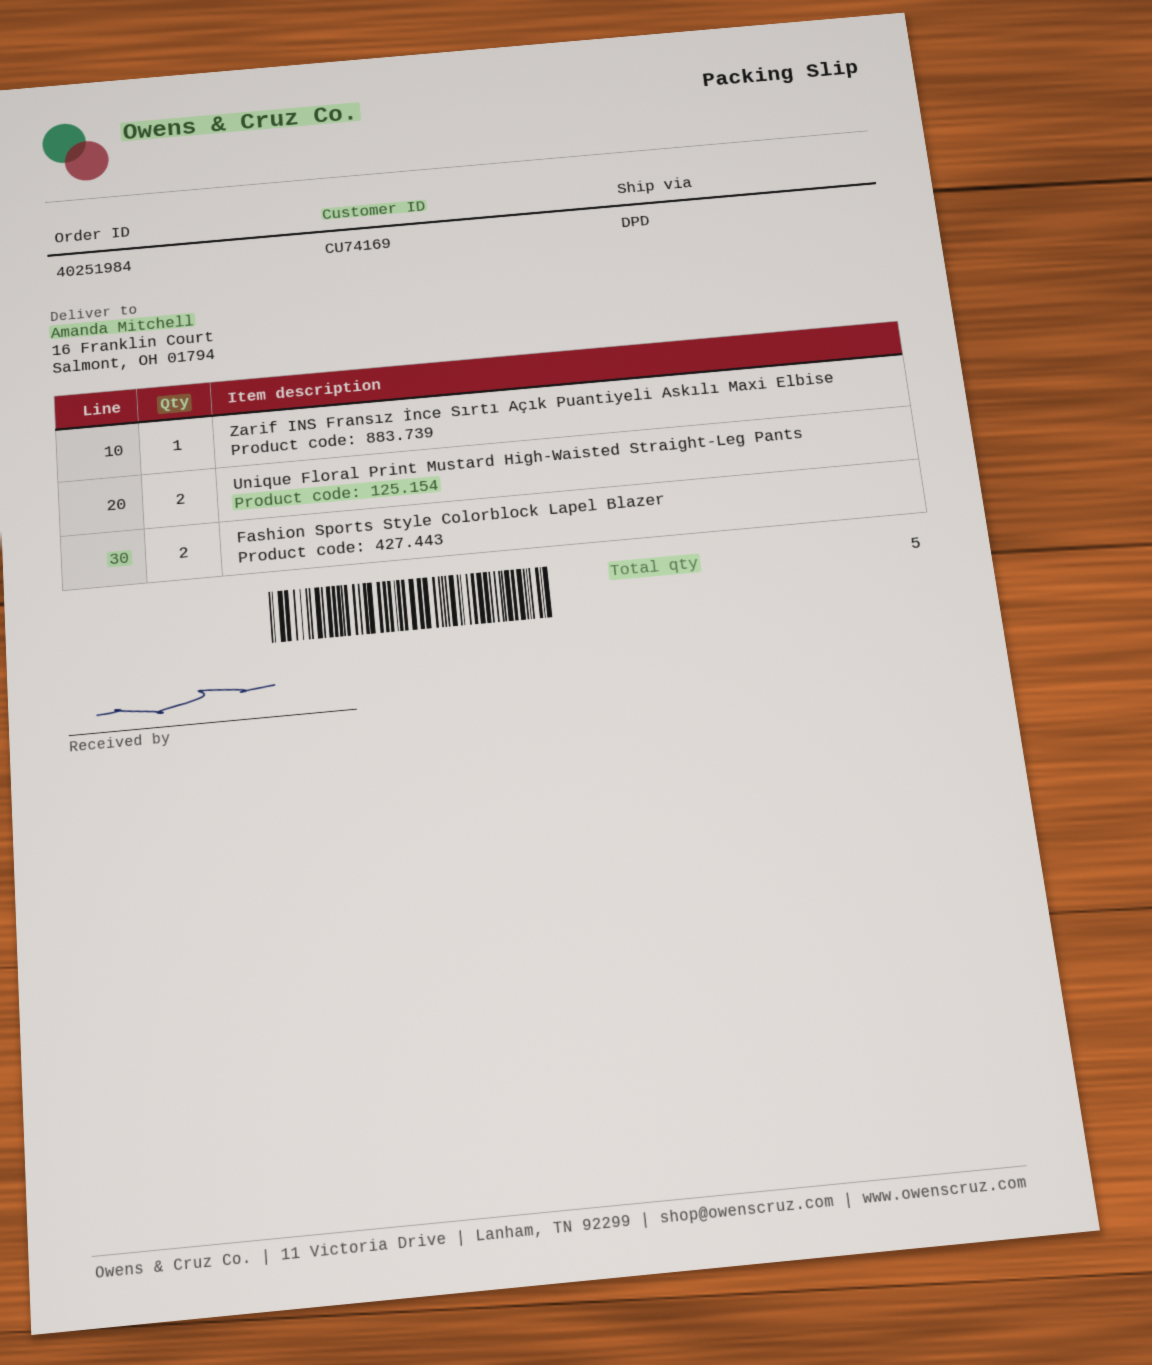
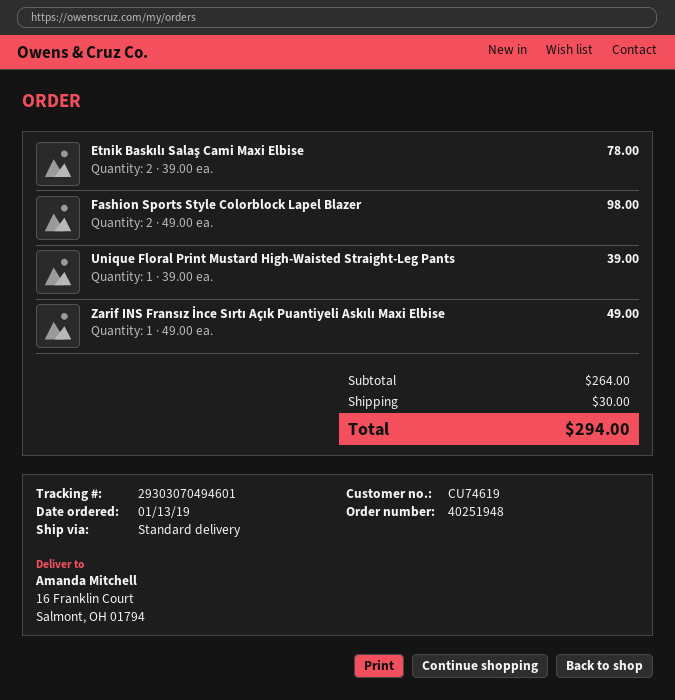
order number: 40251984 -> 40251948
customer number: CU74169 -> CU74619
shipping method: DPD -> standard
Unique Floral Print Mustard High-Waisted Straight-Leg Pants: 2 -> 1
Etnik Baskılı Salaş Cami Maxi Elbise: none -> 2

